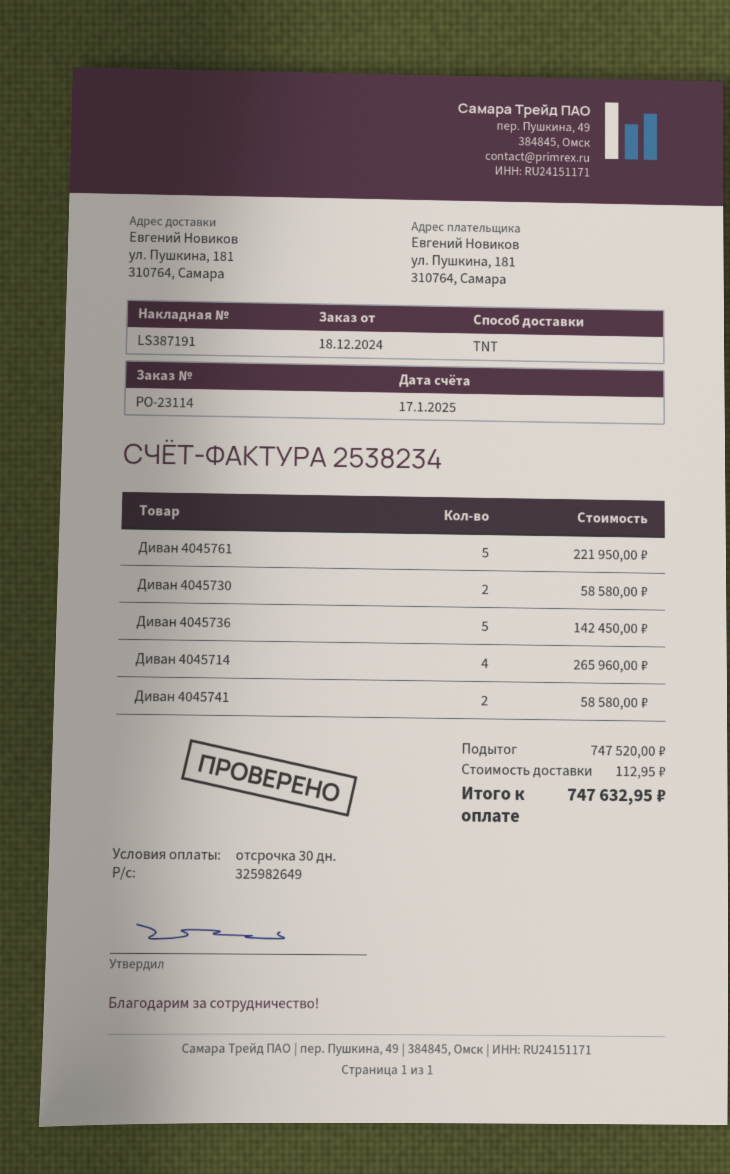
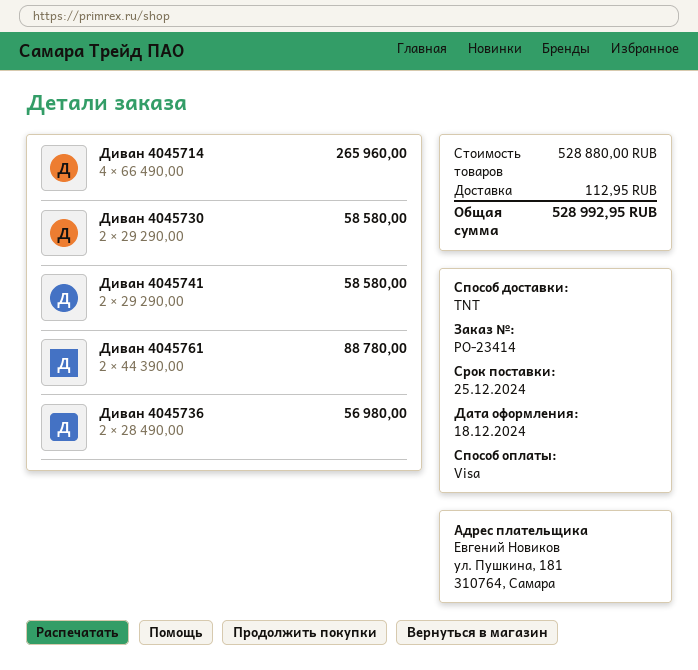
order number: PO-23114 -> PO-23414
Диван 4045761: 5 for 221950.00 -> 2 for 88780.00
Диван 4045736: 5 for 142450.00 -> 2 for 56980.00
subtotal: 747520.00 -> 528880.00
total: 747632.95 -> 528992.95

